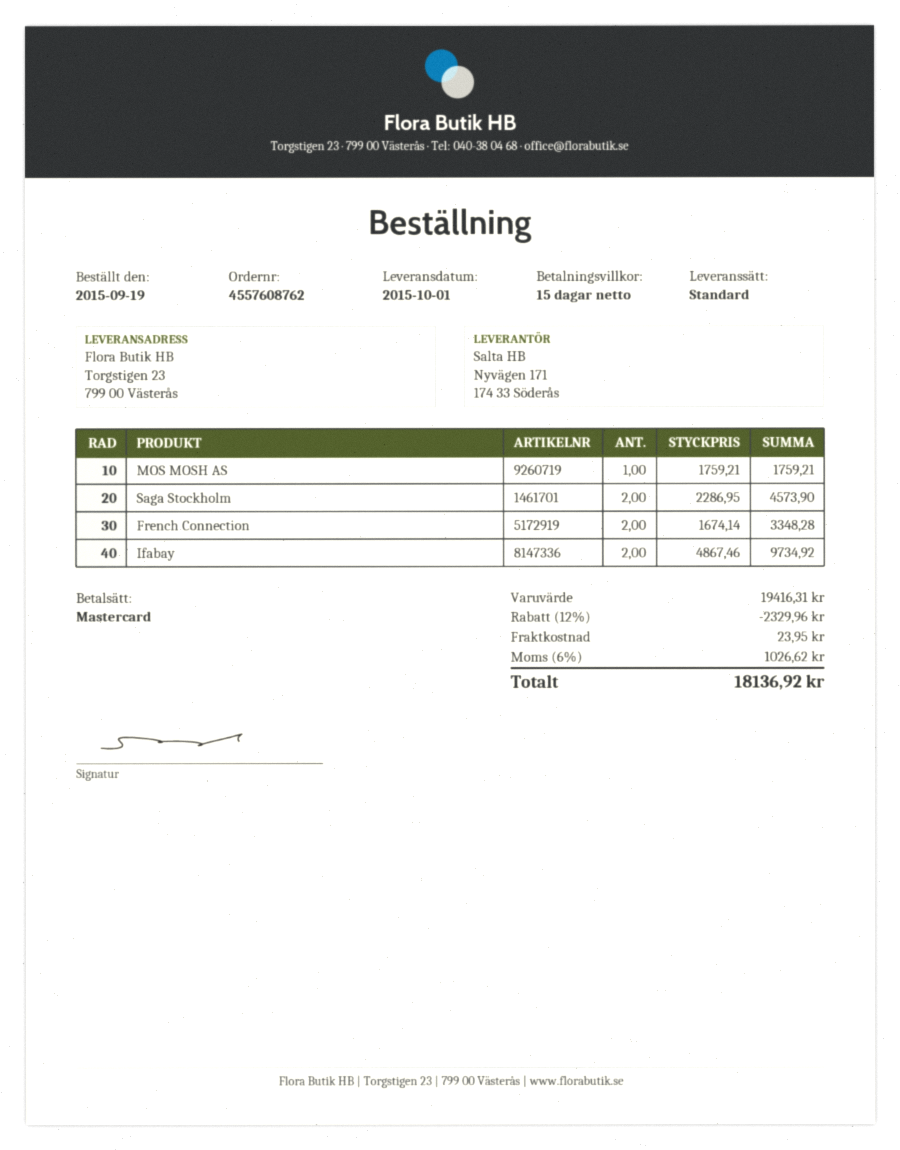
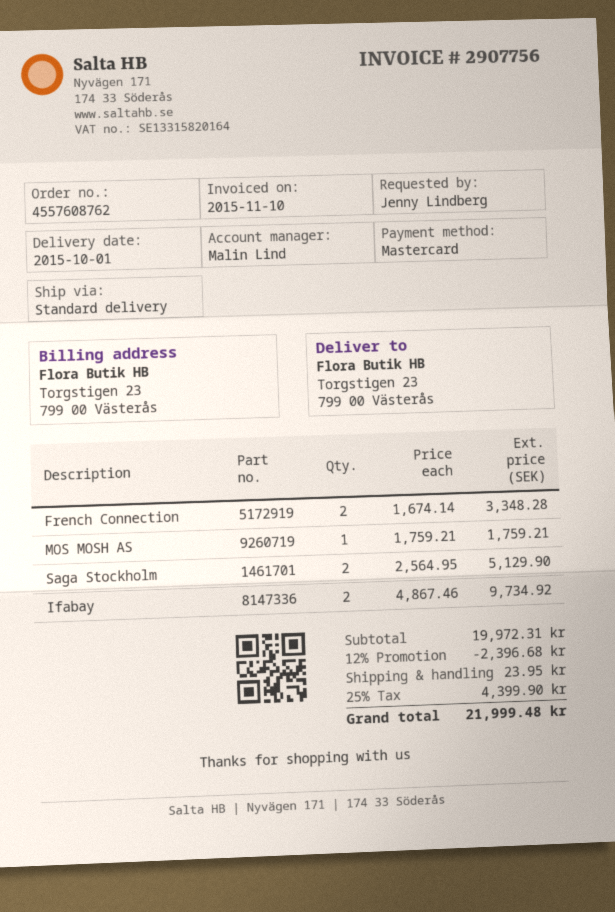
Saga Stockholm: 2 x 2286.95 = 4573.90 -> 2 x 2564.95 = 5129.90
subtotal: 19416.31 -> 19972.31
discount: 12% = 2329.96 -> 12% = 2396.68
tax: 6% = 1026.62 -> 25% = 4399.90
total: 18136.92 -> 21999.48

